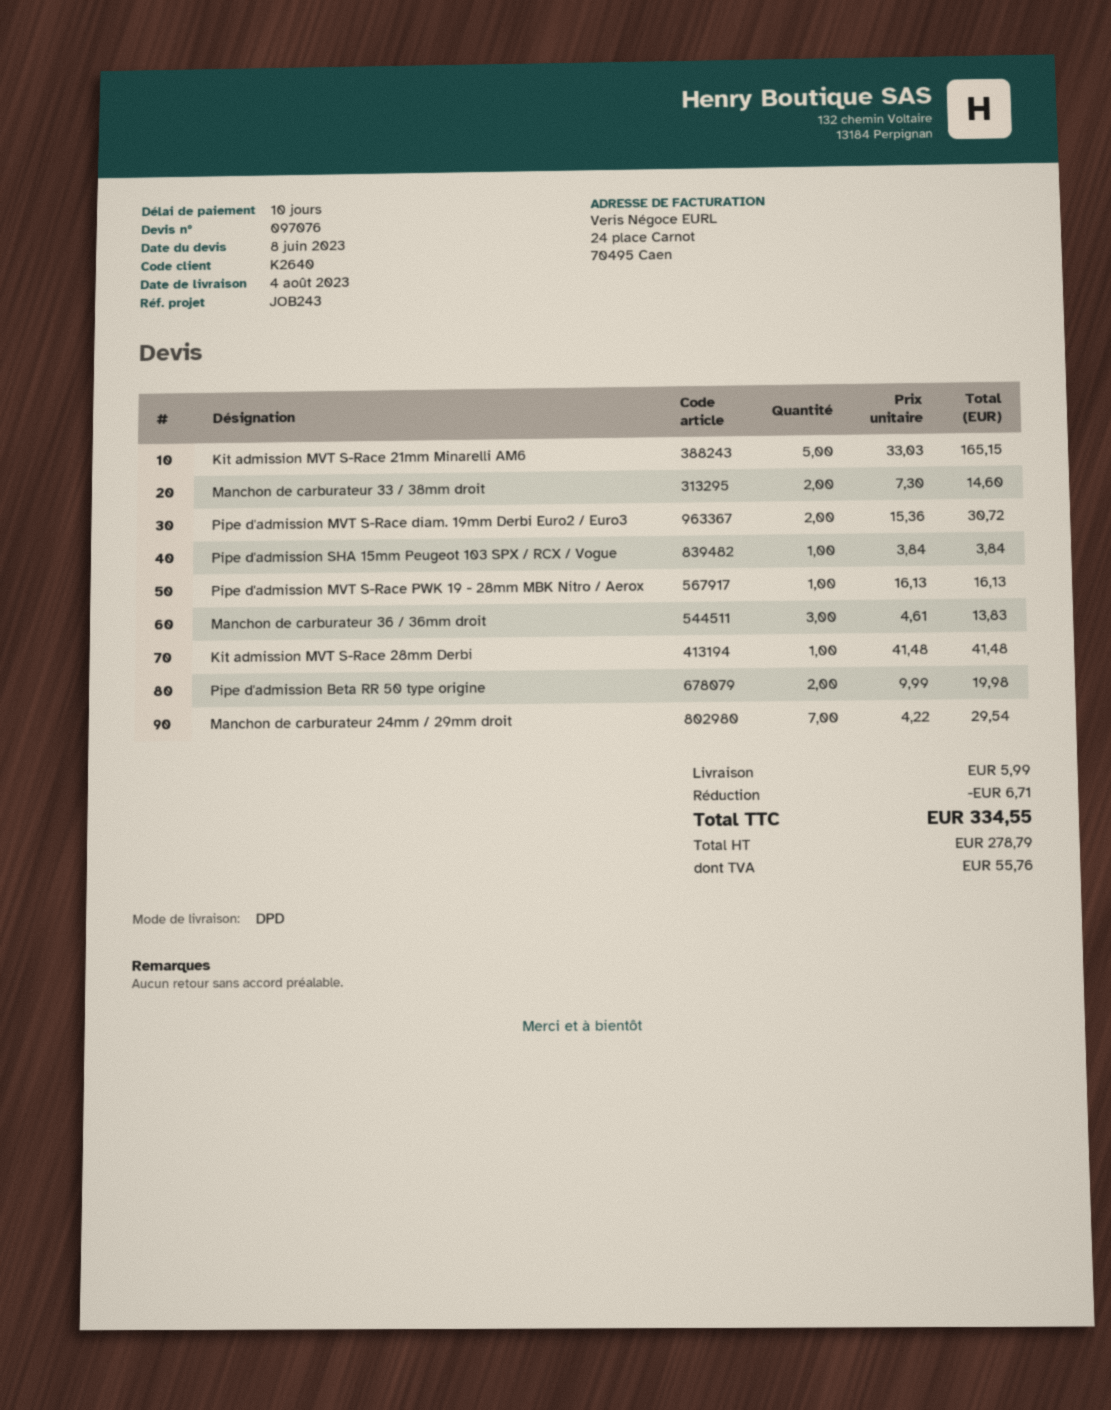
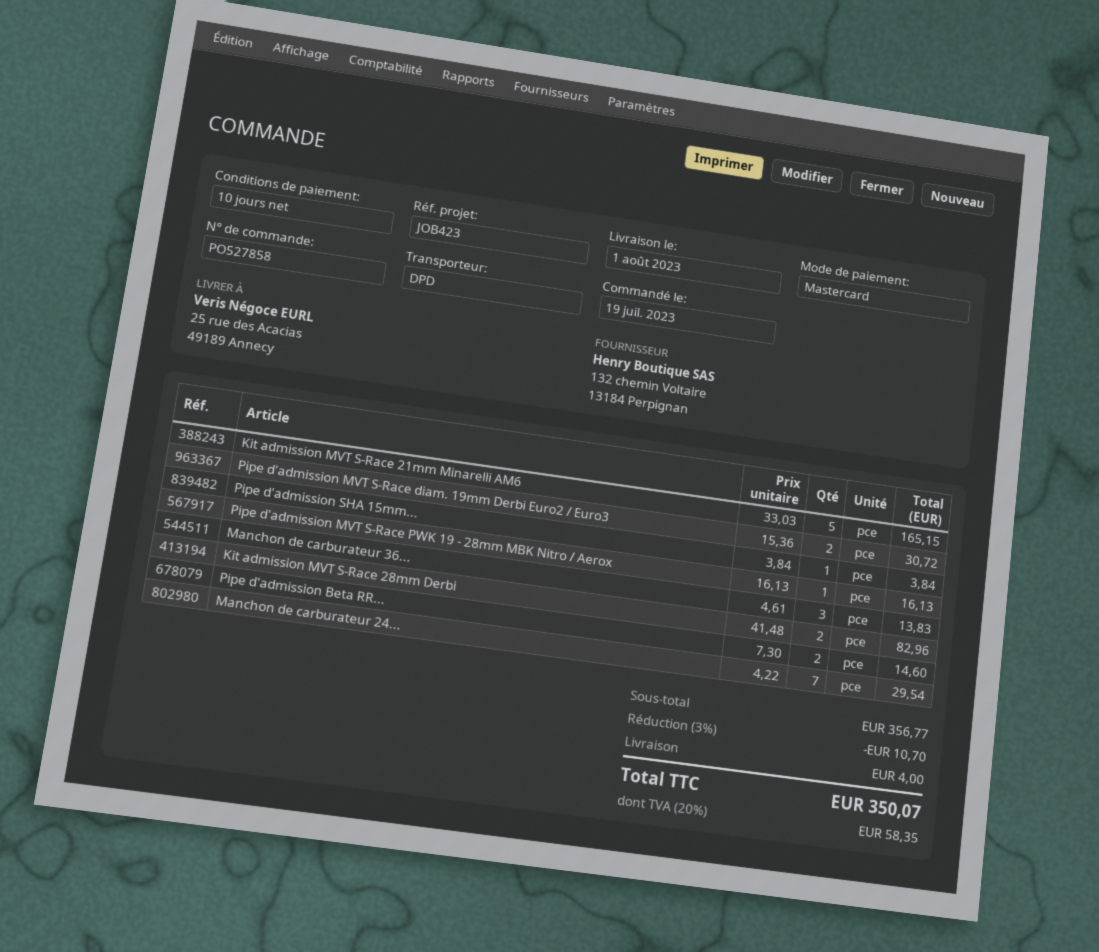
delivery date: 2023-08-04 -> 2023-08-01
reference: JOB243 -> JOB423
Manchon de carburateur 33 / 38mm droit: 2 x 7.30 = 14.60 -> none
Kit admission MVT S-Race 28mm Derbi: 1 x 41.48 = 41.48 -> 2 x 41.48 = 82.96
Pipe d'admission Beta RR 50 type origine: 2 x 9.99 = 19.98 -> 2 x 7.30 = 14.60
discount: 6.71 -> 10.70
shipping: 5.99 -> 4.00
tax: 55.76 -> 58.35
total: 334.55 -> 350.07

